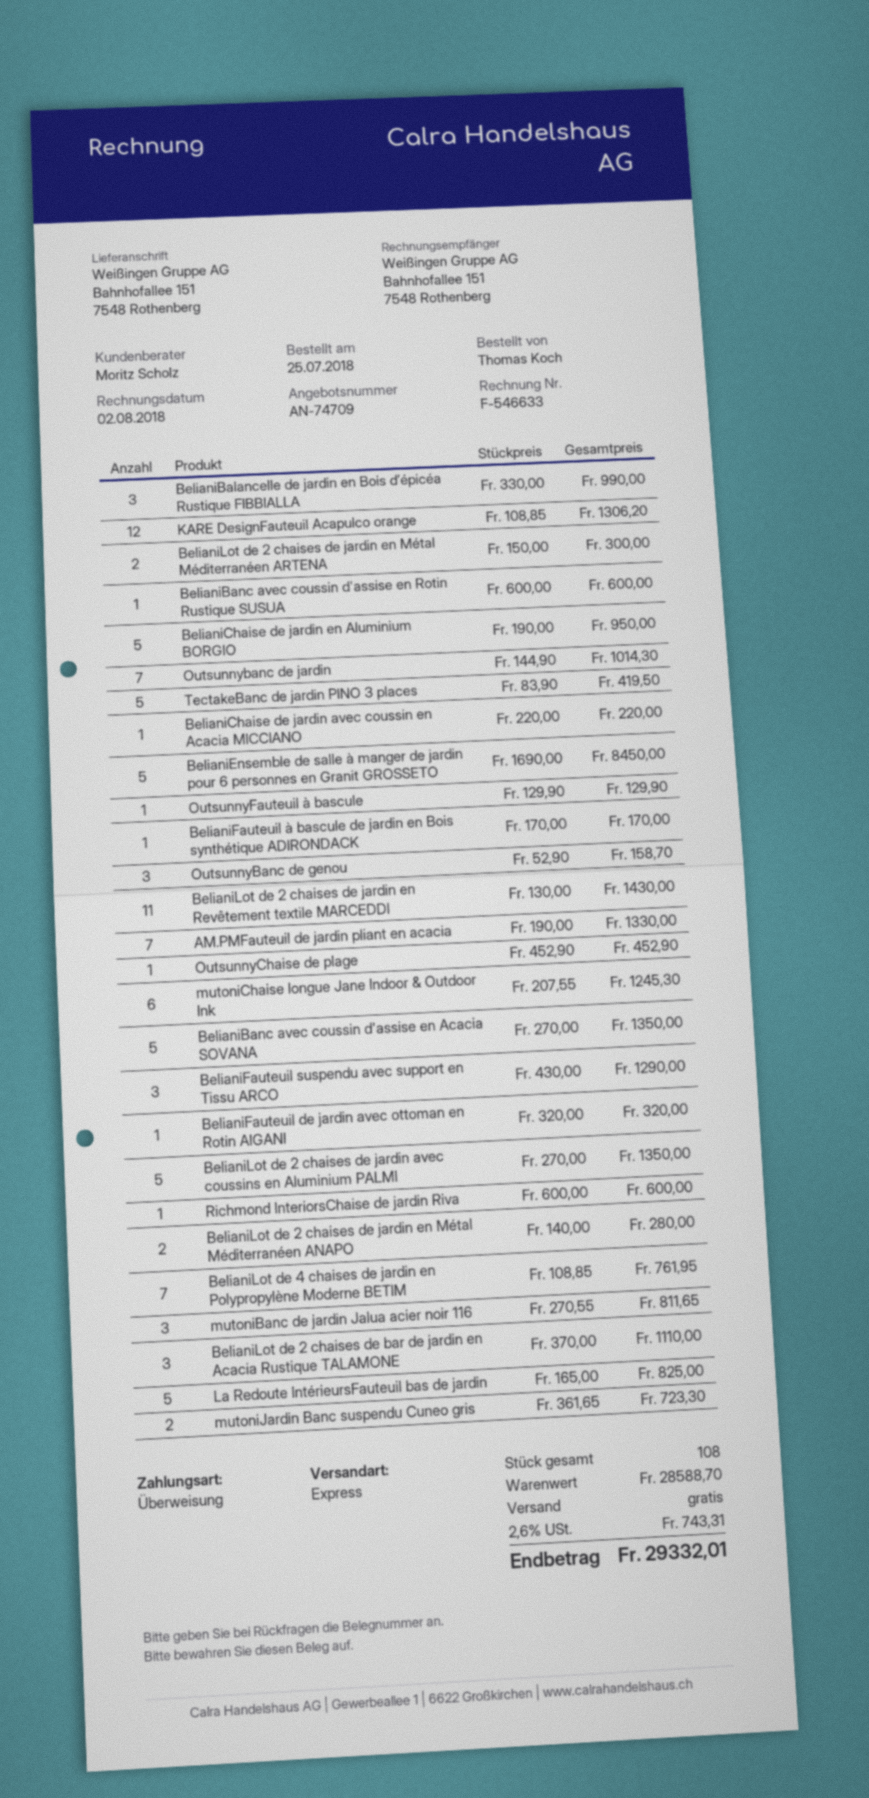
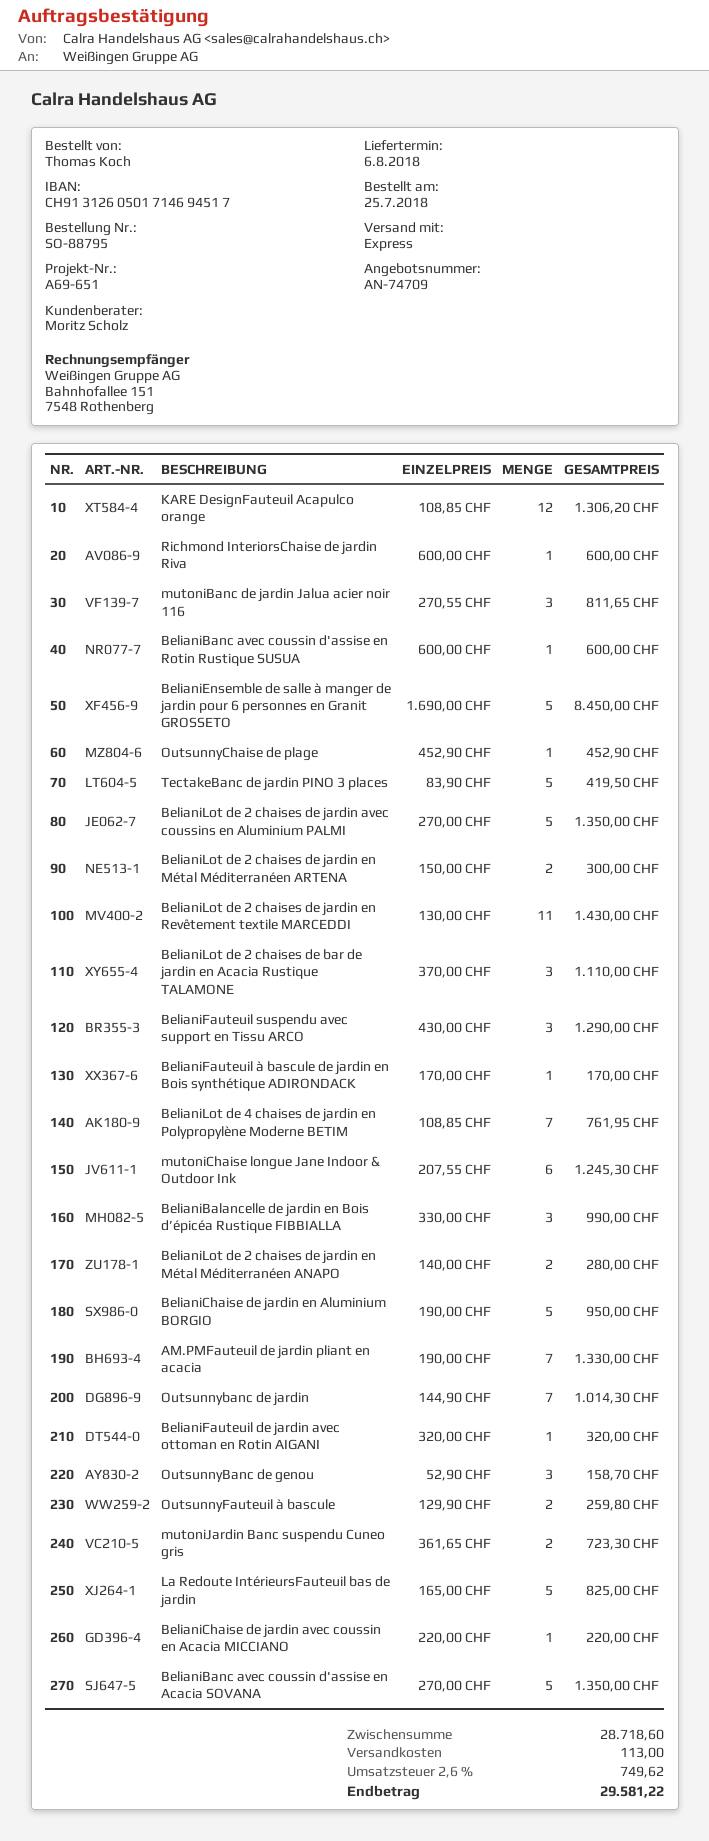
OutsunnyFauteuil à bascule: 1 x 129.90 = 129.90 -> 2 x 129.90 = 259.80
subtotal: 28588.70 -> 28718.60
shipping: 0.00 -> 113.00
tax: 2.6% = 743.31 -> 2.6% = 749.62
total: 29332.01 -> 29581.22

